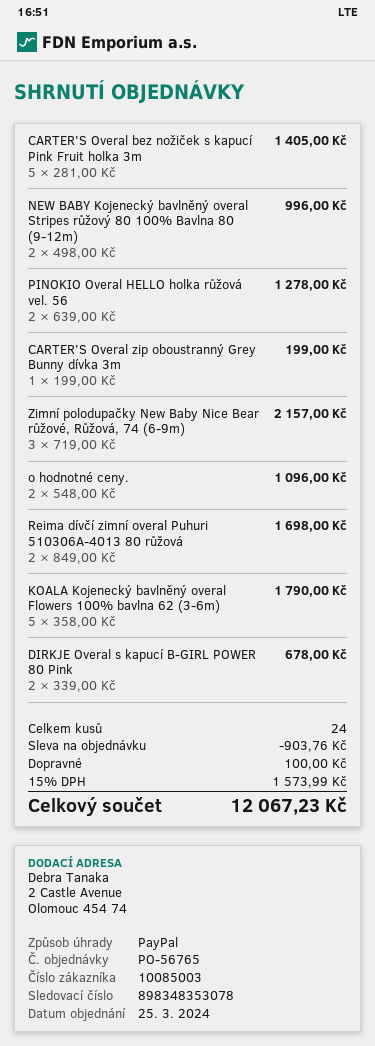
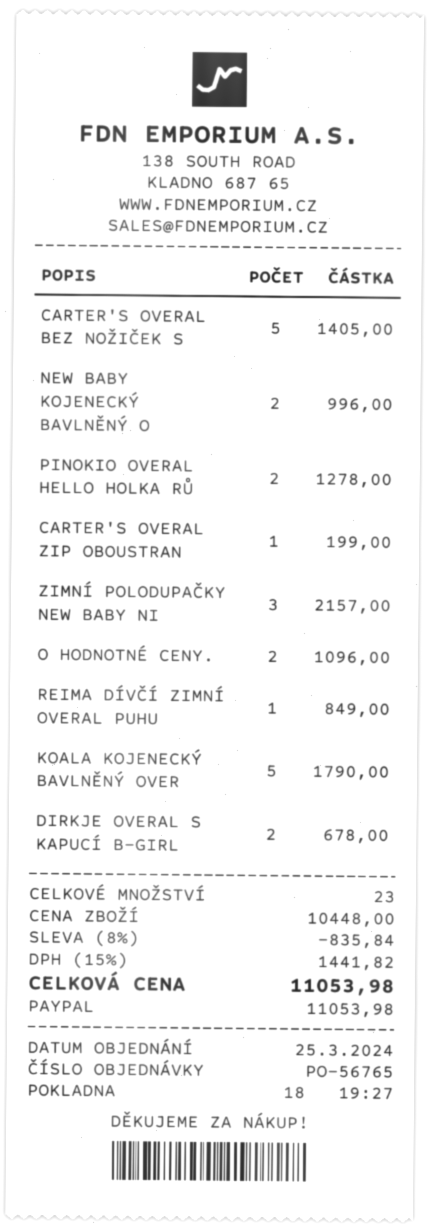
Reima dívčí zimní overal Puhuri 510306A-4013 80 růžová: 2 for 1698.00 -> 1 for 849.00
total quantity: 24 -> 23
discount: 903.76 -> 835.84
shipping: 100.00 -> none
tax: 15% = 1573.99 -> 15% = 1441.82
total: 12067.23 -> 11053.98

